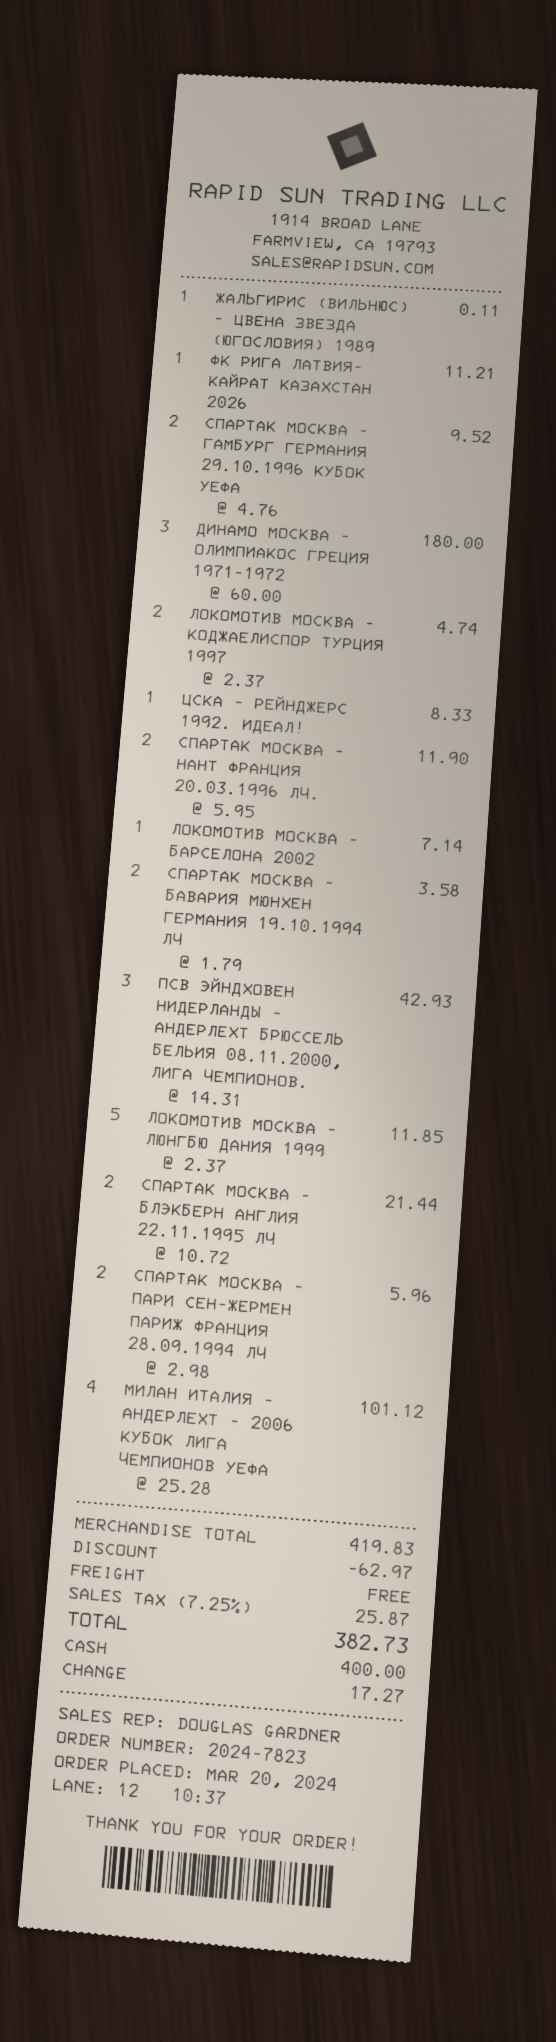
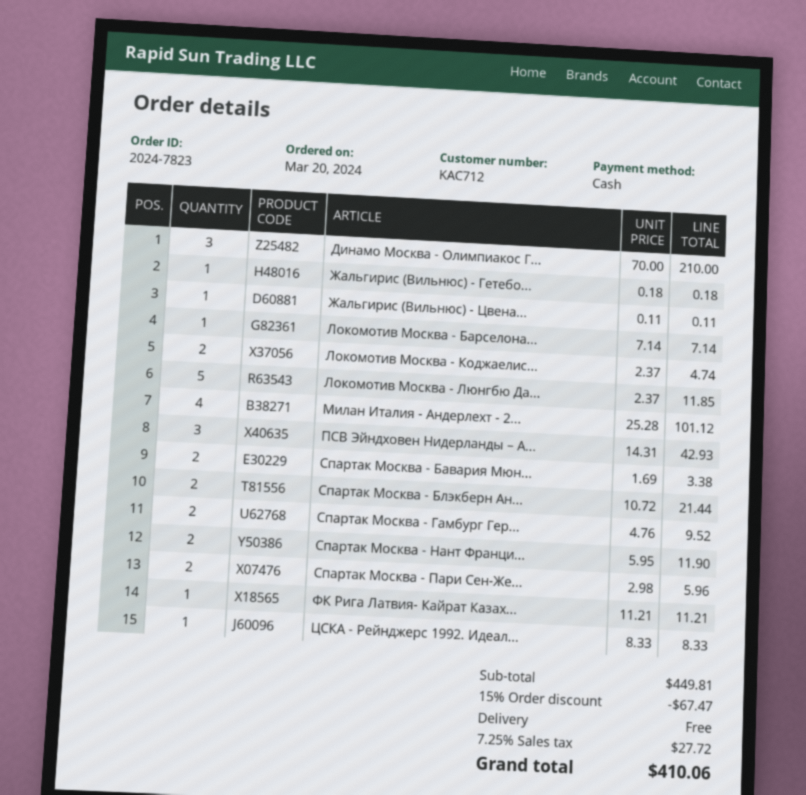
ДИНАМО МОСКВА - ОЛИМПИАКОС ГРЕЦИЯ 1971-1972: 3 x 60.00 = 180.00 -> 3 x 70.00 = 210.00
СПАРТАК МОСКВА - БАВАРИЯ МЮНХЕН ГЕРМАНИЯ 19.10.1994 ЛЧ: 2 x 1.79 = 3.58 -> 2 x 1.69 = 3.38
Жальгирис (Вильнюс) - Гетебо...: none -> 1 x 0.18 = 0.18
subtotal: 419.83 -> 449.81
discount: 62.97 -> 67.47
tax: 7.25% = 25.87 -> 7.25% = 27.72
total: 382.73 -> 410.06

